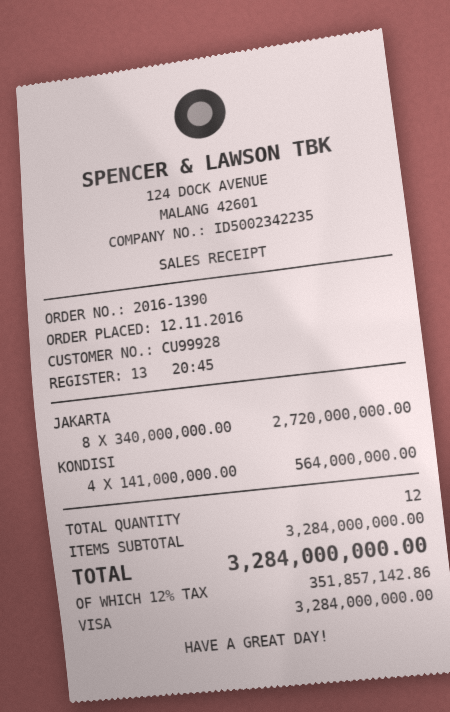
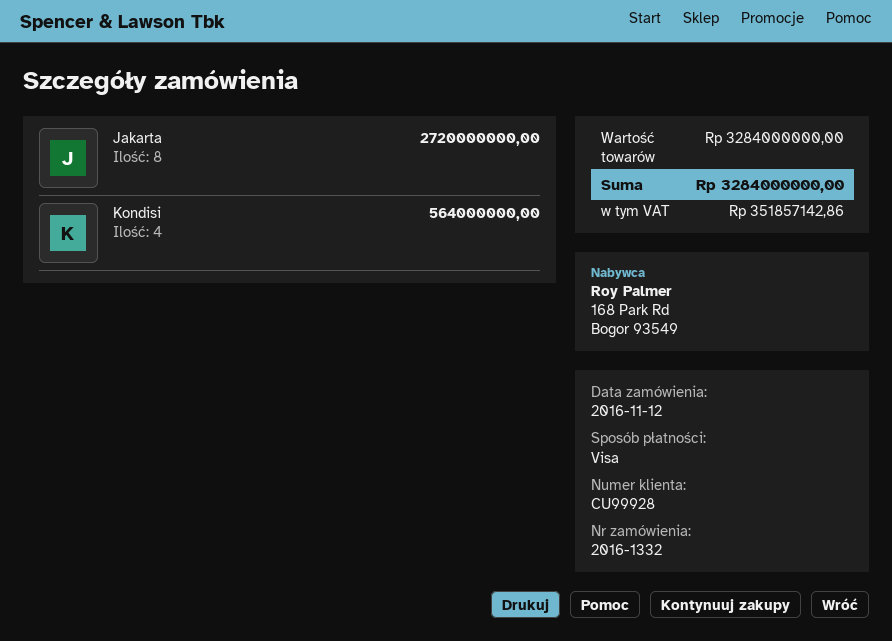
order number: 2016-1390 -> 2016-1332

